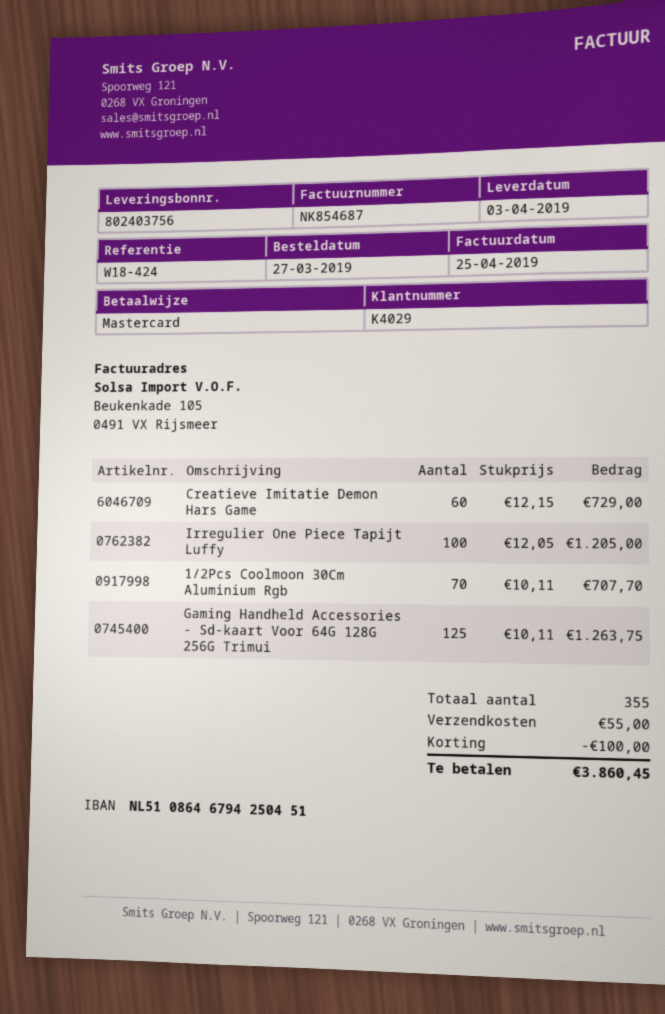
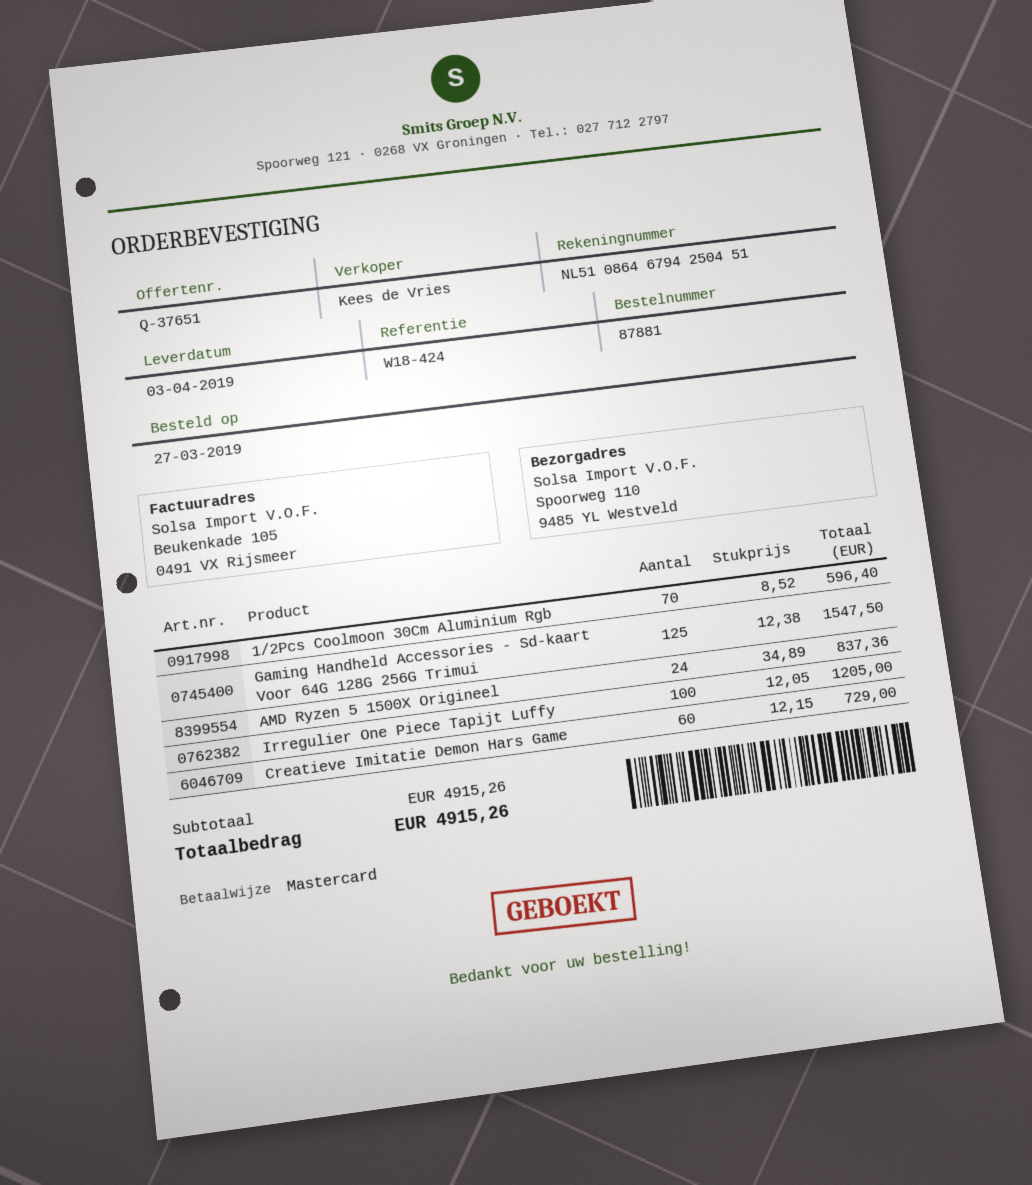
1/2Pcs Coolmoon 30Cm Aluminium Rgb: 70 x 10.11 = 707.70 -> 70 x 8.52 = 596.40
Gaming Handheld Accessories - Sd-kaart Voor 64G 128G 256G Trimui: 125 x 10.11 = 1263.75 -> 125 x 12.38 = 1547.50
AMD Ryzen 5 1500X Origineel: none -> 24 x 34.89 = 837.36
discount: 100.00 -> none
shipping: 55.00 -> none
total: 3860.45 -> 4915.26

